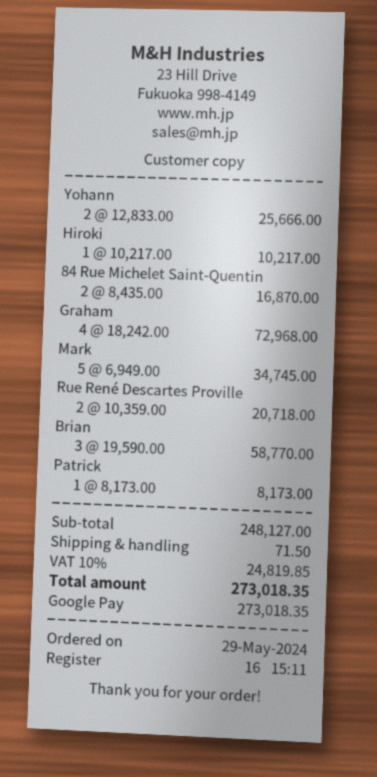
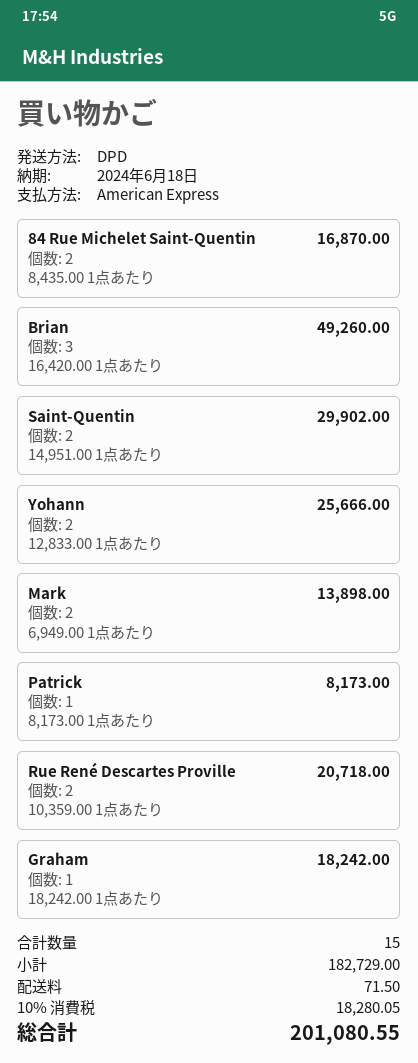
payment method: Google Pay -> American Express
Hiroki: 1 x 10217.00 = 10217.00 -> none
Graham: 4 x 18242.00 = 72968.00 -> 1 x 18242.00 = 18242.00
Mark: 5 x 6949.00 = 34745.00 -> 2 x 6949.00 = 13898.00
Brian: 3 x 19590.00 = 58770.00 -> 3 x 16420.00 = 49260.00
Saint-Quentin: none -> 2 x 14951.00 = 29902.00
subtotal: 248127.00 -> 182729.00
tax: 10% = 24819.85 -> 10% = 18280.05
total: 273018.35 -> 201080.55

